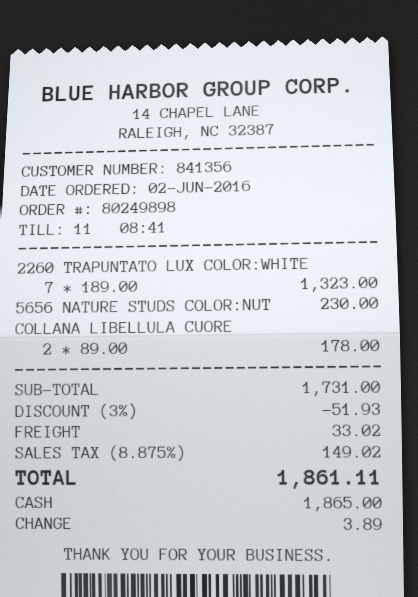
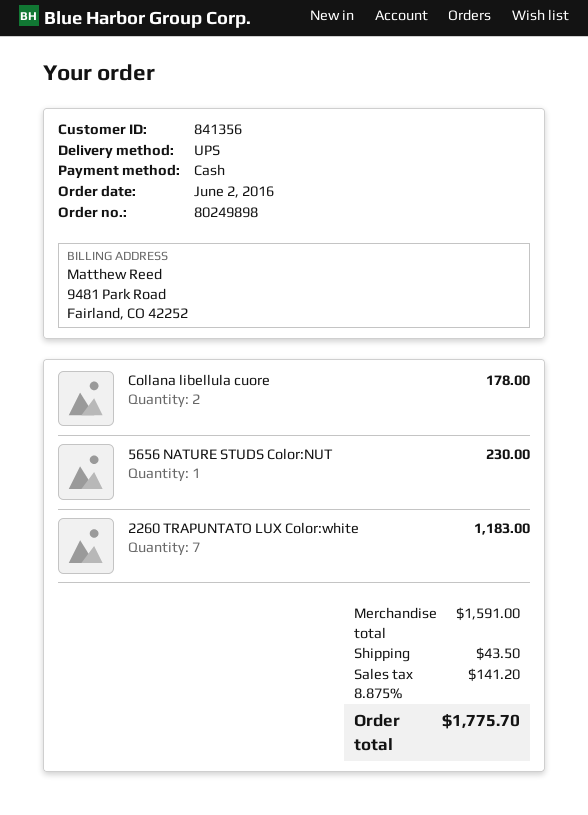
2260 TRAPUNTATO LUX COLOR:WHITE: 7 for 1323.00 -> 7 for 1183.00
subtotal: 1731.00 -> 1591.00
discount: 3% = 51.93 -> none
shipping: 33.02 -> 43.50
tax: 8.875% = 149.02 -> 8.875% = 141.20
total: 1861.11 -> 1775.70

